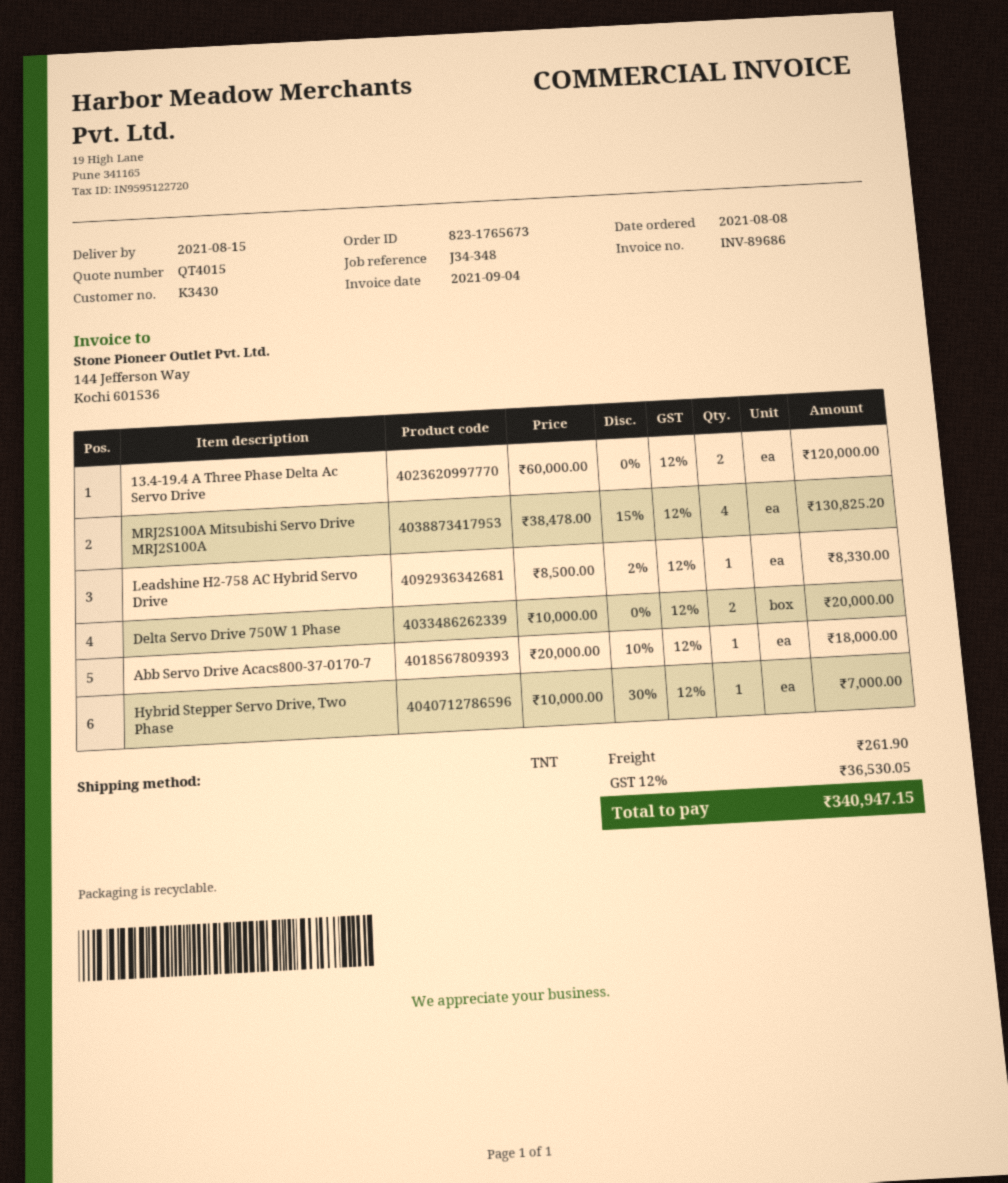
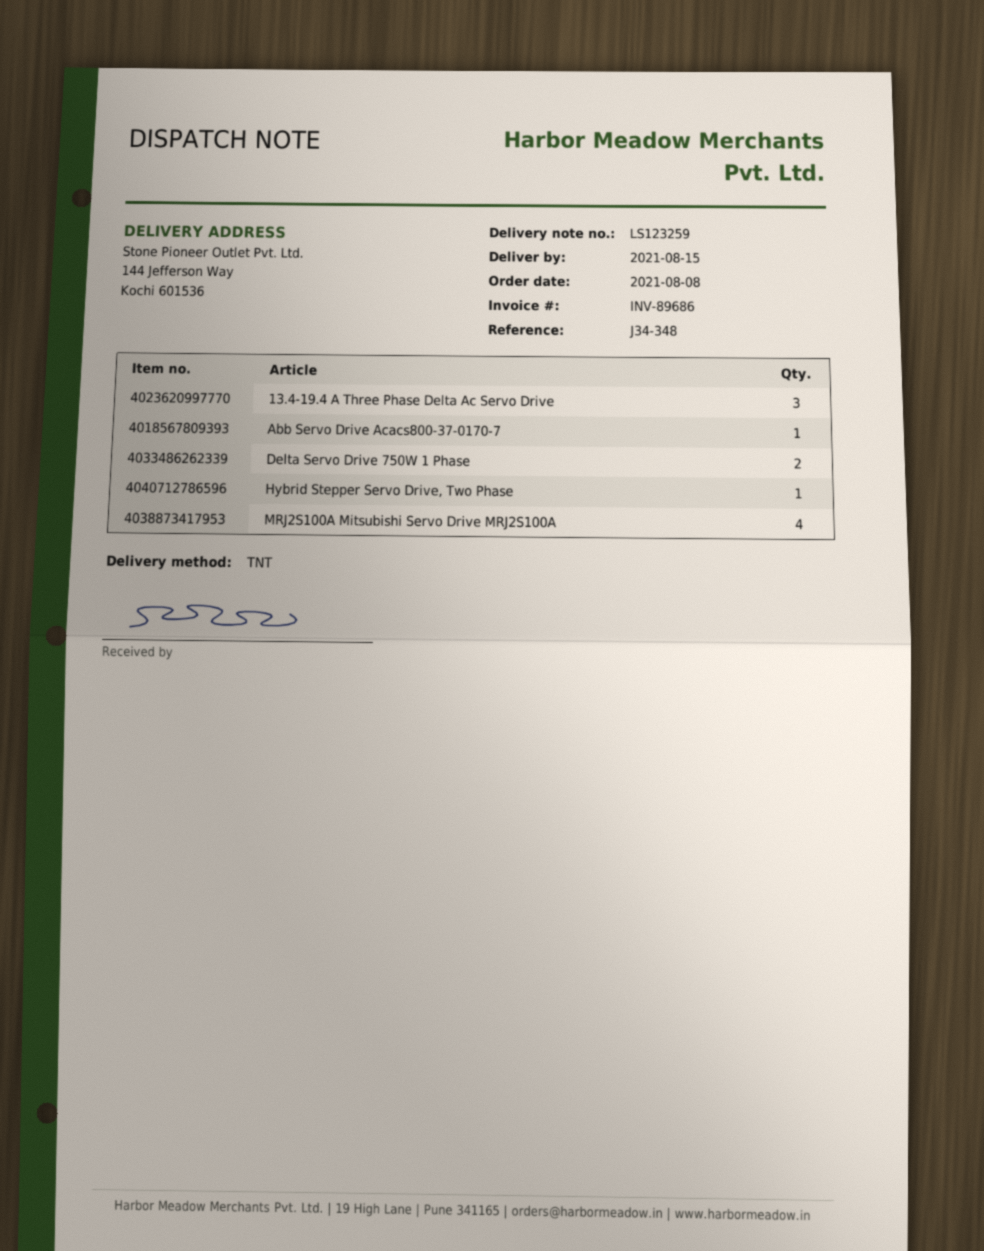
13.4-19.4 A Three Phase Delta Ac Servo Drive: 2 -> 3
Leadshine H2-758 AC Hybrid Servo Drive: 1 -> none

